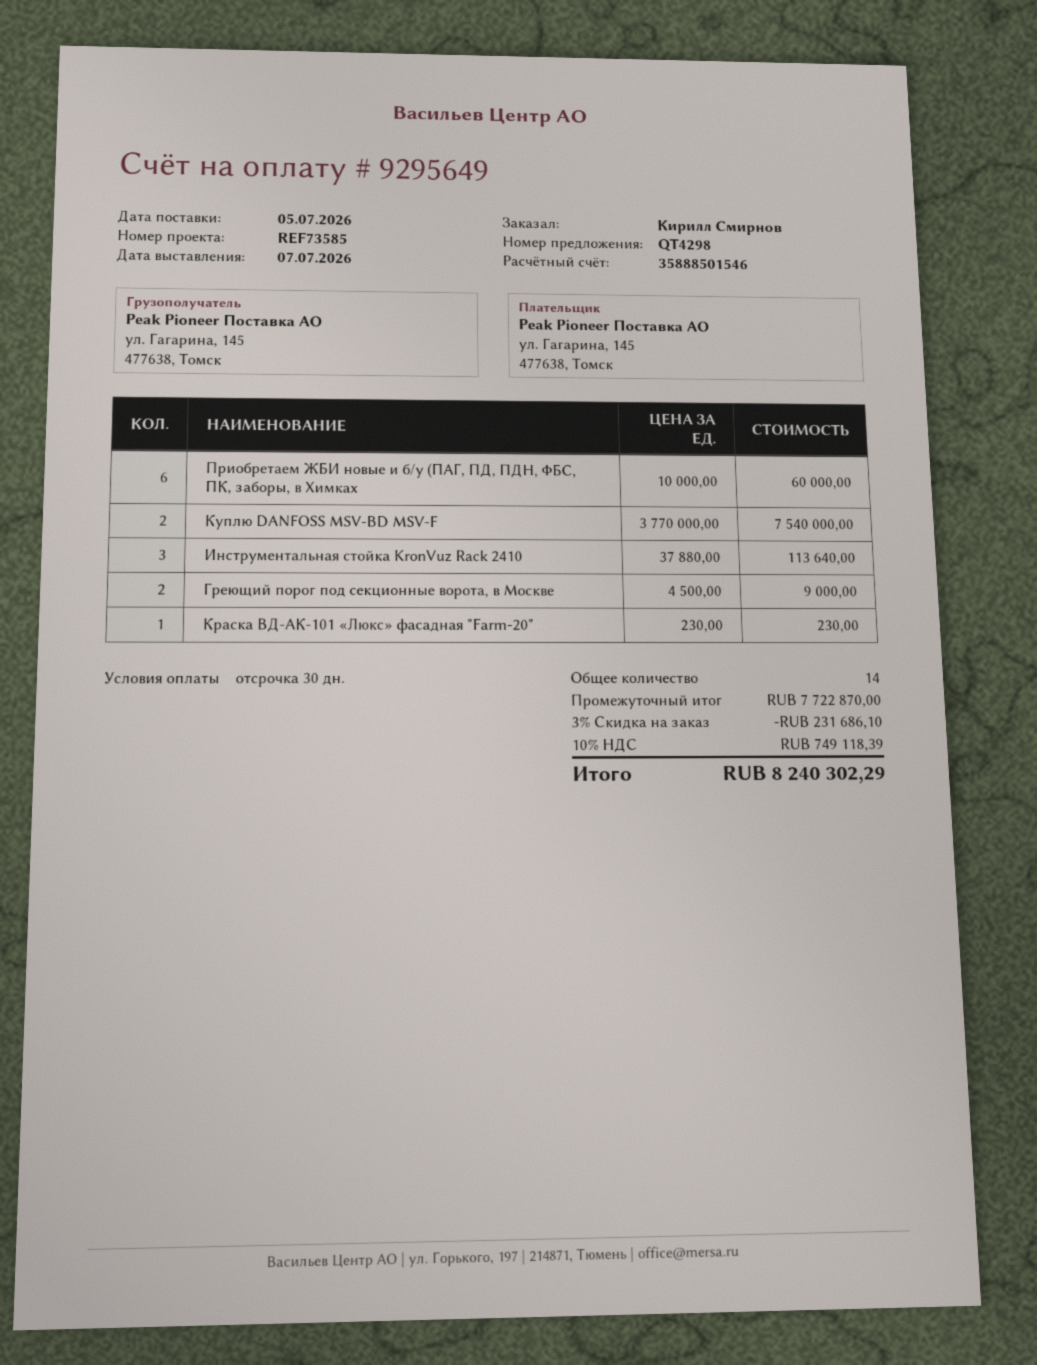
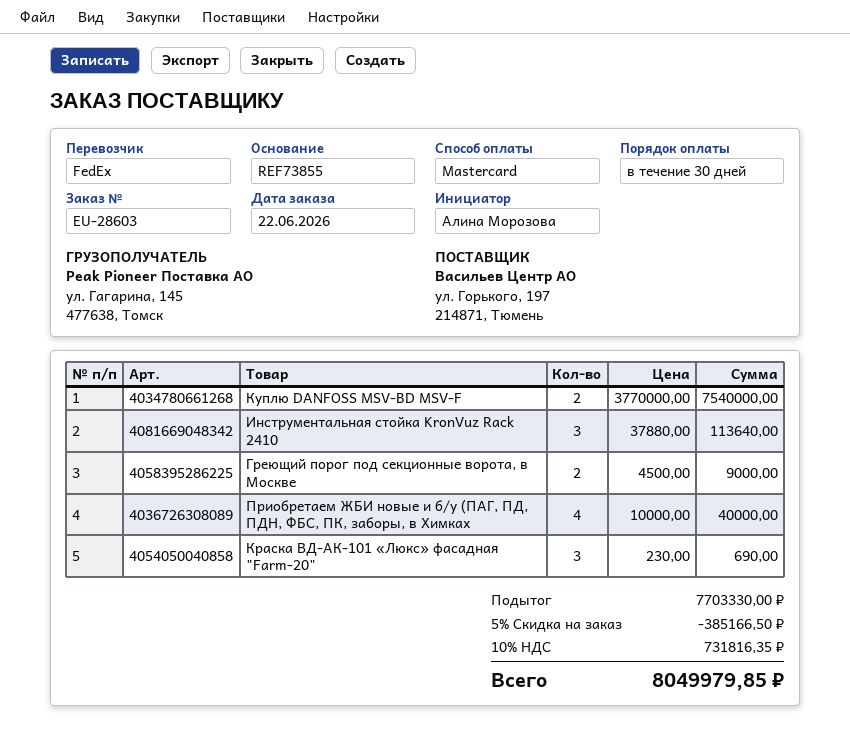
reference: REF73585 -> REF73855
ordered by: Кирилл Смирнов -> Алина Морозова
Приобретаем ЖБИ новые и б/у (ПАГ, ПД, ПДН, ФБС, ПК, заборы, в Химках: 6 x 10000.00 = 60000.00 -> 4 x 10000.00 = 40000.00
Краска ВД-АК-101 «Люкс» фасадная "Farm-20": 1 x 230.00 = 230.00 -> 3 x 230.00 = 690.00
subtotal: 7722870.00 -> 7703330.00
discount: 3% = 231686.10 -> 5% = 385166.50
tax: 10% = 749118.39 -> 10% = 731816.35
total: 8240302.29 -> 8049979.85

